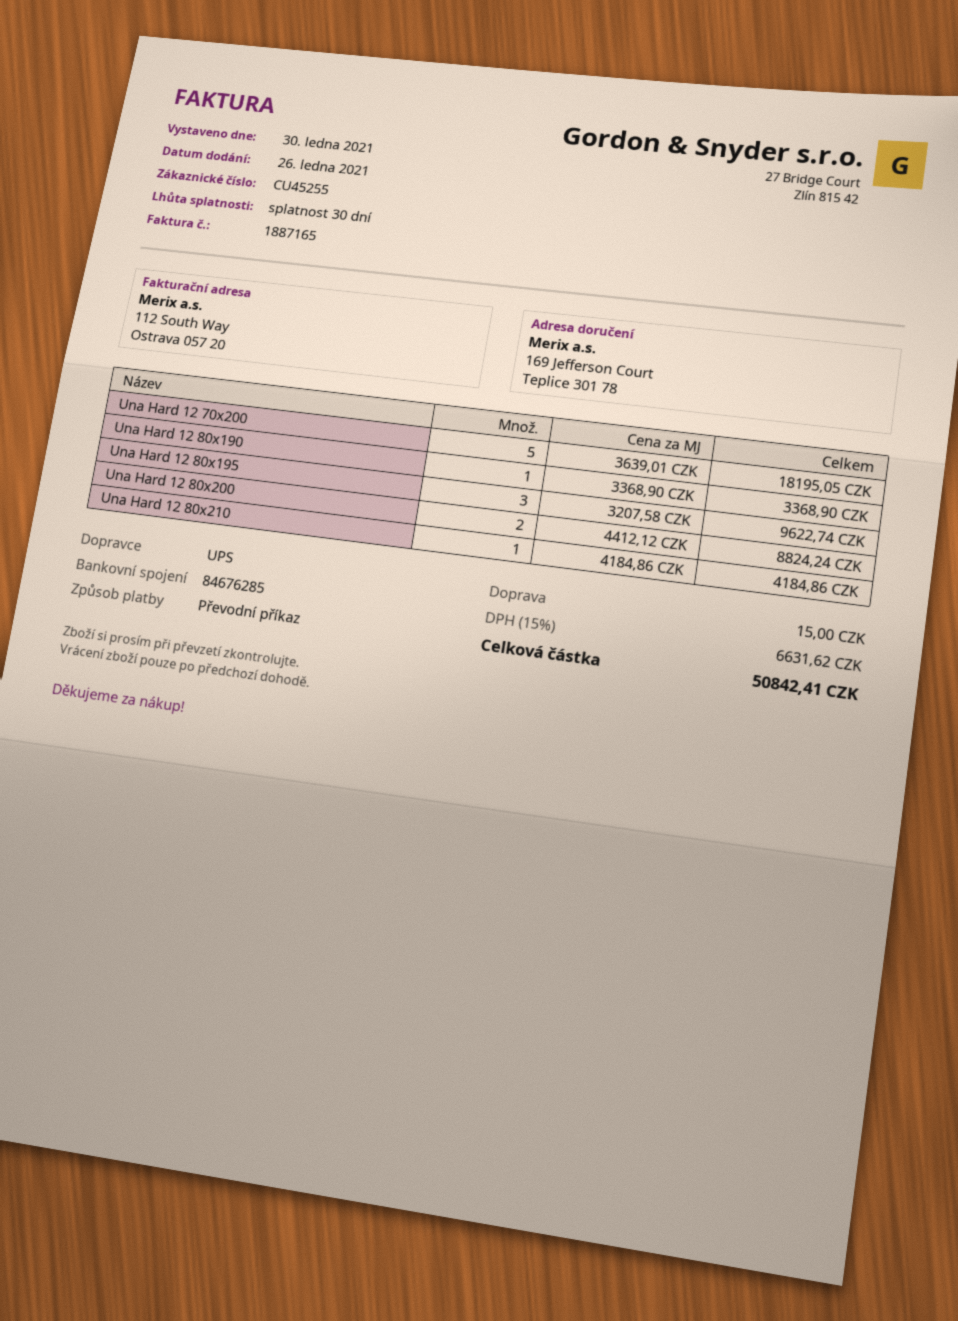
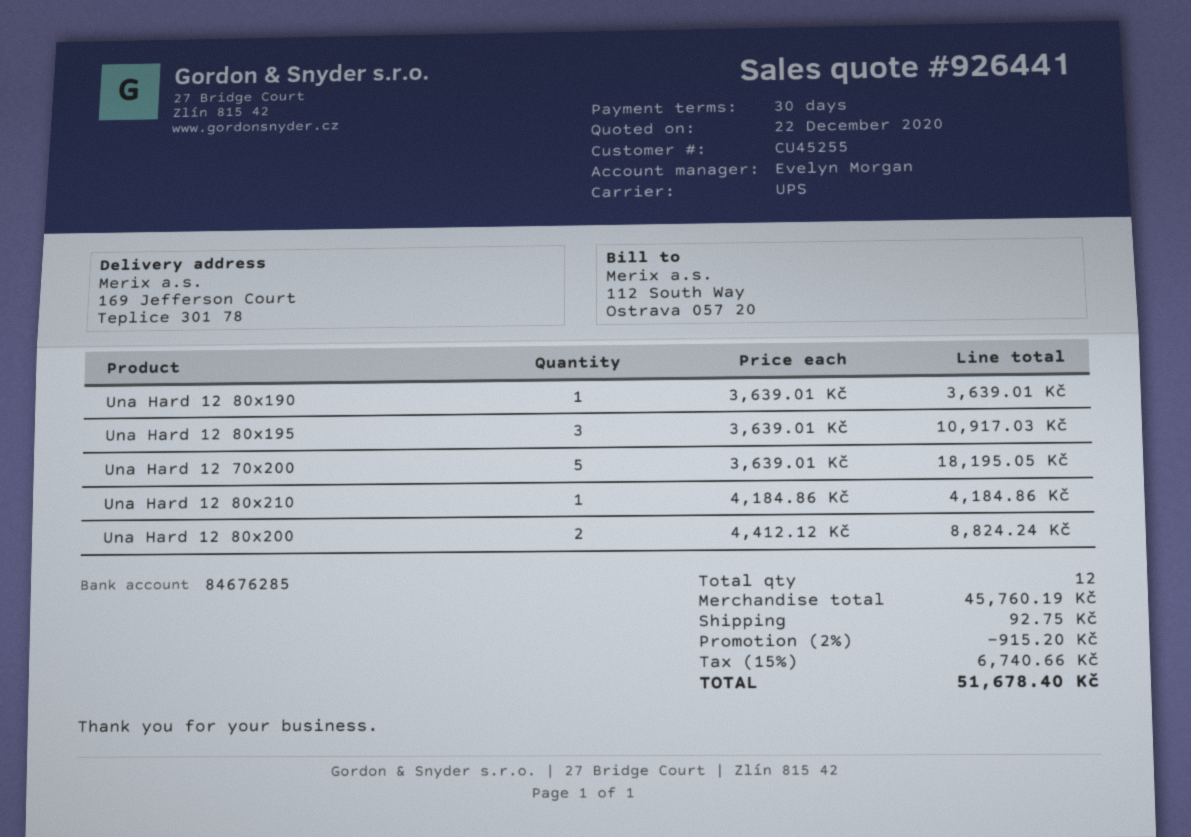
Una Hard 12 80x190: 1 x 3368.90 = 3368.90 -> 1 x 3639.01 = 3639.01
Una Hard 12 80x195: 3 x 3207.58 = 9622.74 -> 3 x 3639.01 = 10917.03
discount: none -> 2% = 915.20
shipping: 15.00 -> 92.75
tax: 15% = 6631.62 -> 15% = 6740.66
total: 50842.41 -> 51678.40

